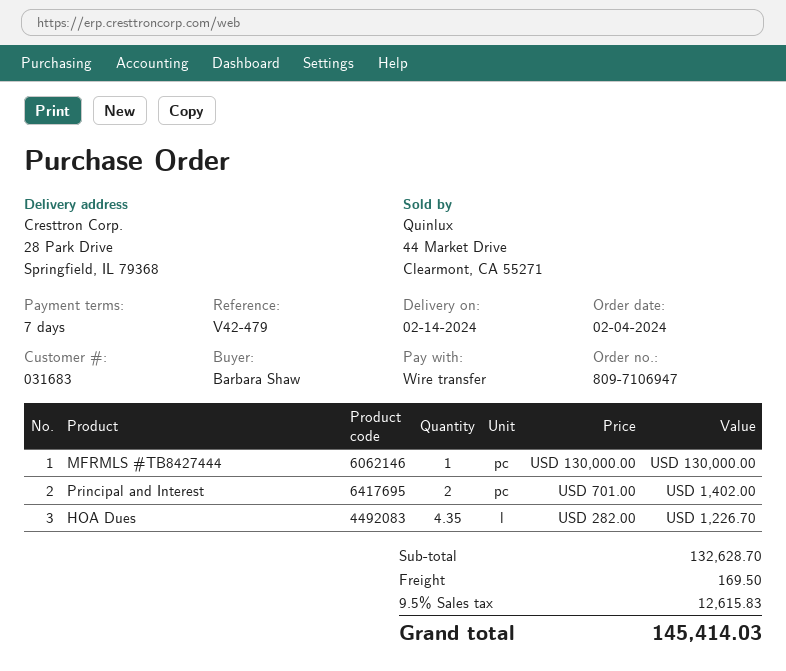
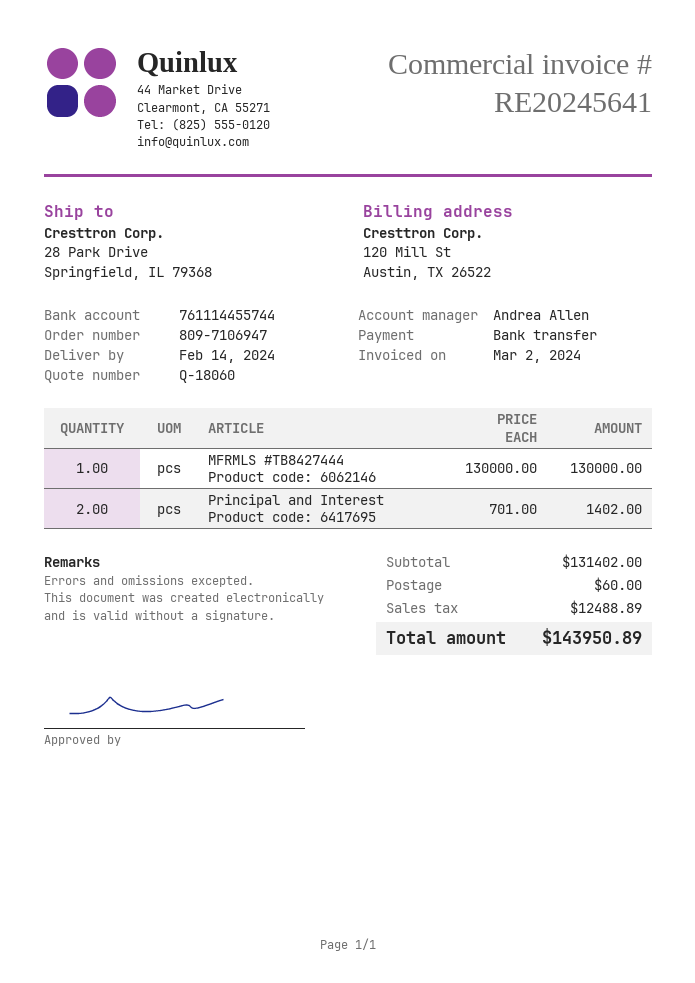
HOA Dues: 4.35 x 282.00 = 1226.70 -> none
subtotal: 132628.70 -> 131402.00
shipping: 169.50 -> 60.00
tax: 12615.83 -> 12488.89
total: 145414.03 -> 143950.89

